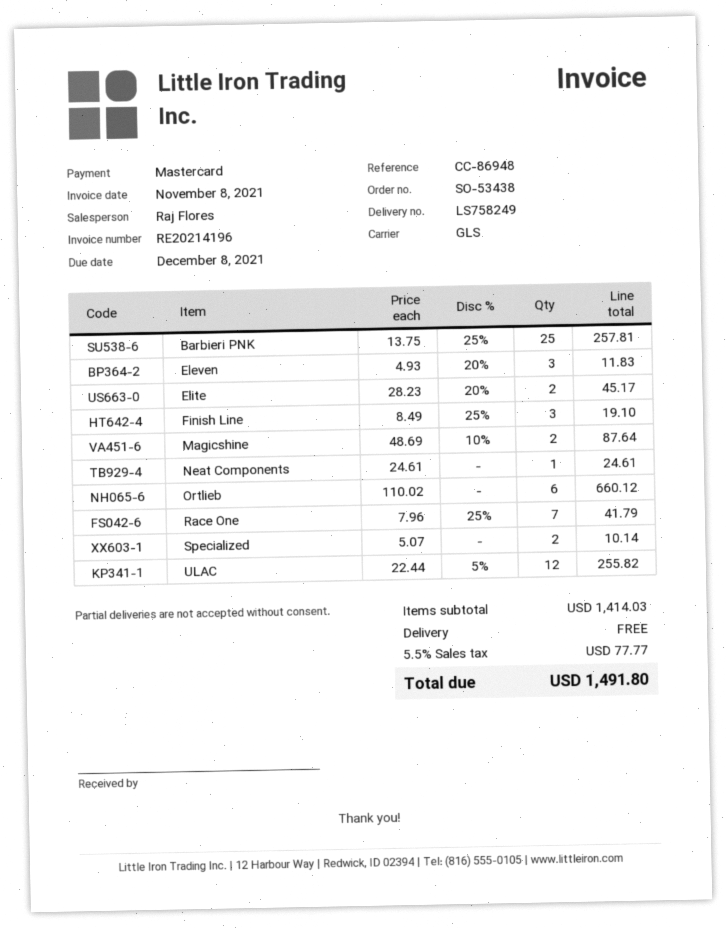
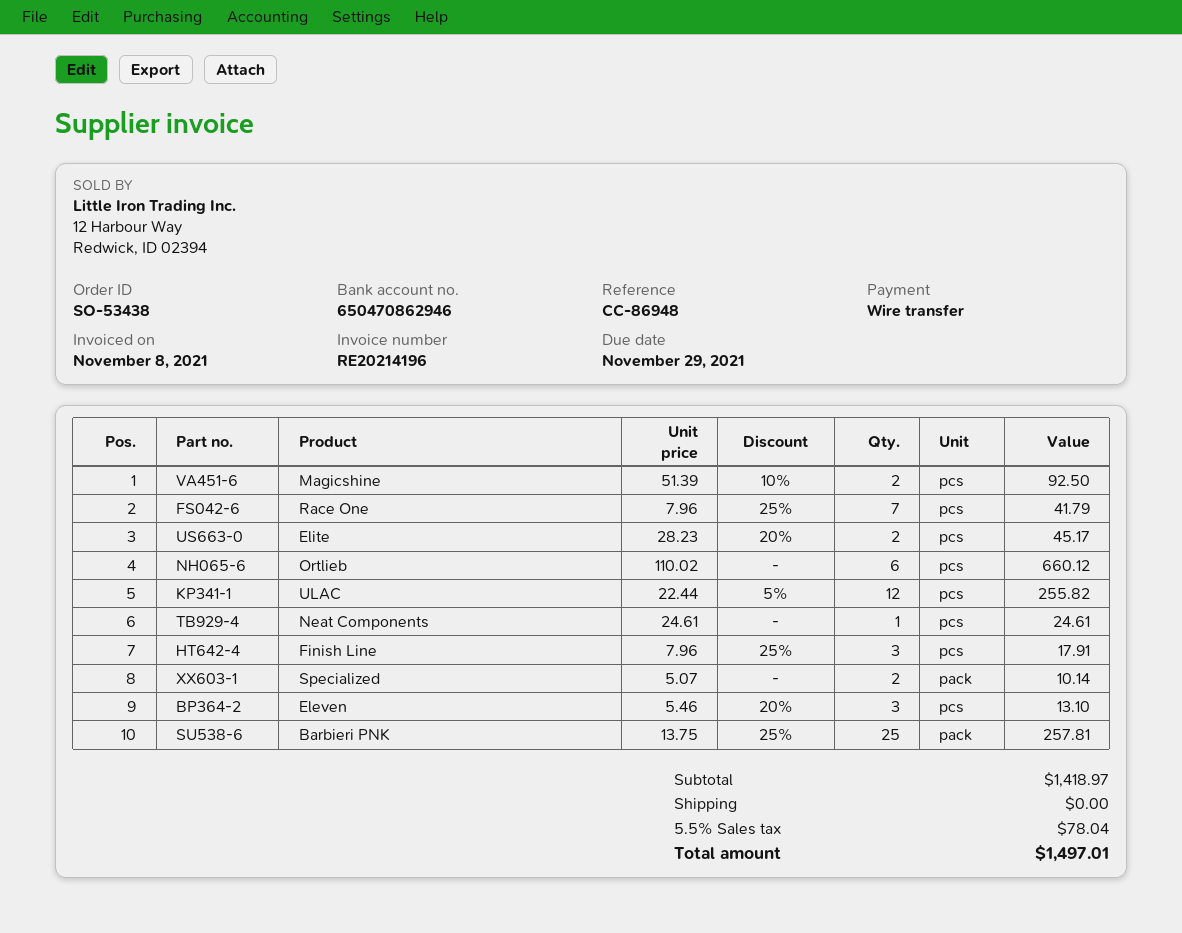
due date: 2021-12-08 -> 2021-11-29
payment method: Mastercard -> bank transfer
Eleven: 3 x 4.93 - 20% = 11.83 -> 3 x 5.46 - 20% = 13.10
Finish Line: 3 x 8.49 - 25% = 19.10 -> 3 x 7.96 - 25% = 17.91
Magicshine: 2 x 48.69 - 10% = 87.64 -> 2 x 51.39 - 10% = 92.50
subtotal: 1414.03 -> 1418.97
tax: 5.5% = 77.77 -> 5.5% = 78.04
total: 1491.80 -> 1497.01

